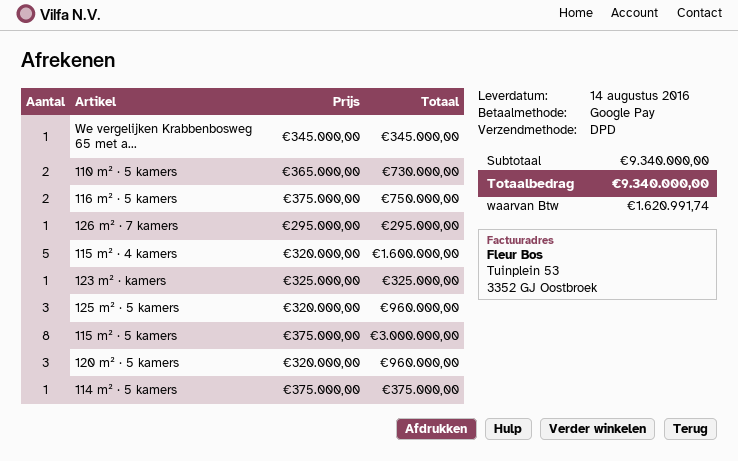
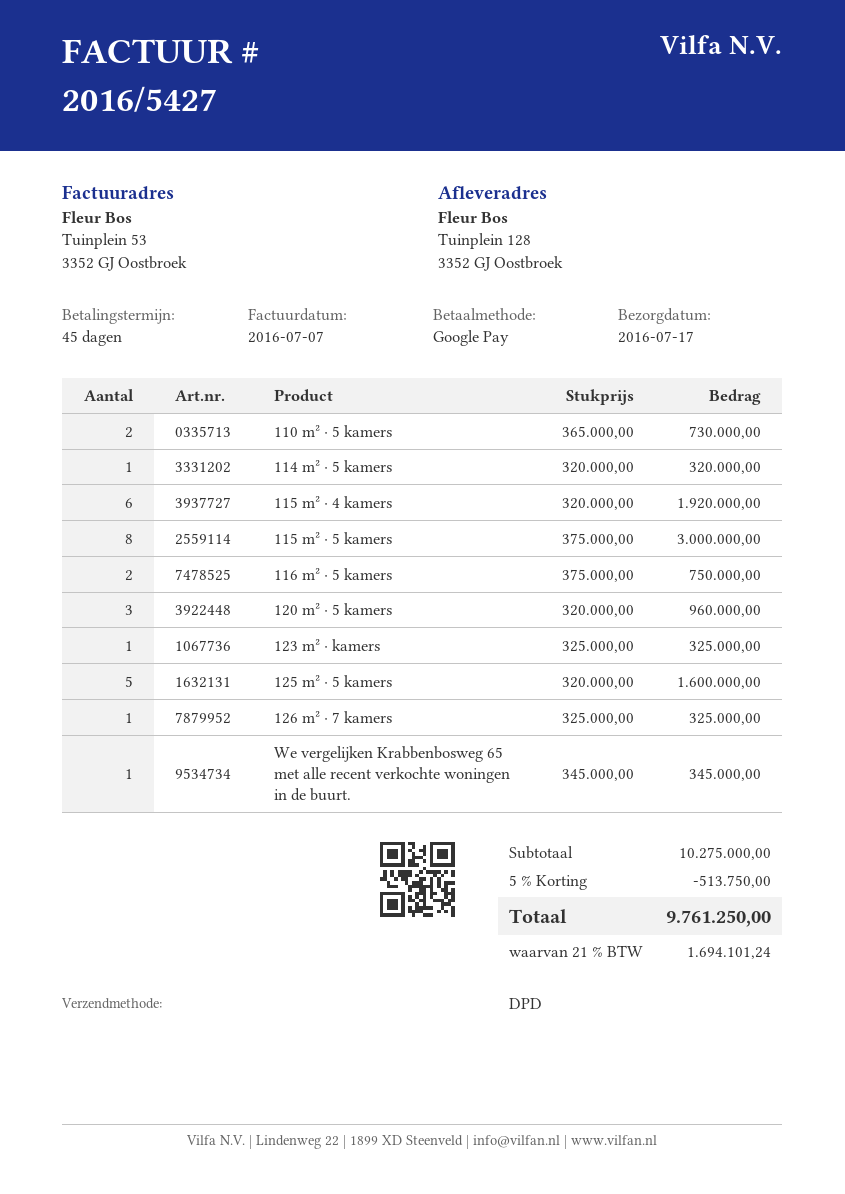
delivery date: 2016-08-14 -> 2016-07-17
126 m² · 7 kamers: 1 x 295000.00 = 295000.00 -> 1 x 325000.00 = 325000.00
115 m² · 4 kamers: 5 x 320000.00 = 1600000.00 -> 6 x 320000.00 = 1920000.00
125 m² · 5 kamers: 3 x 320000.00 = 960000.00 -> 5 x 320000.00 = 1600000.00
114 m² · 5 kamers: 1 x 375000.00 = 375000.00 -> 1 x 320000.00 = 320000.00
subtotal: 9340000.00 -> 10275000.00
discount: none -> 5% = 513750.00
tax: 1620991.74 -> 1694101.24
total: 9340000.00 -> 9761250.00

